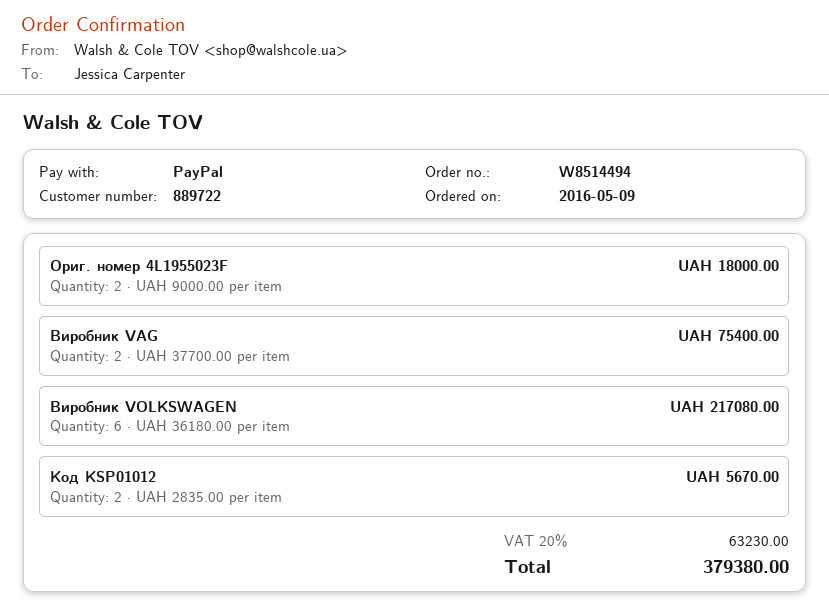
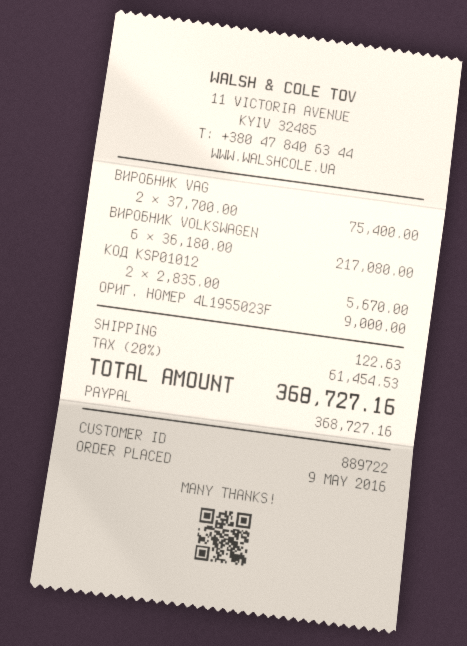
Ориг. номер 4L1955023F: 2 x 9000.00 = 18000.00 -> 1 x 9000.00 = 9000.00
shipping: none -> 122.63
tax: 20% = 63230.00 -> 20% = 61454.53
total: 379380.00 -> 368727.16

